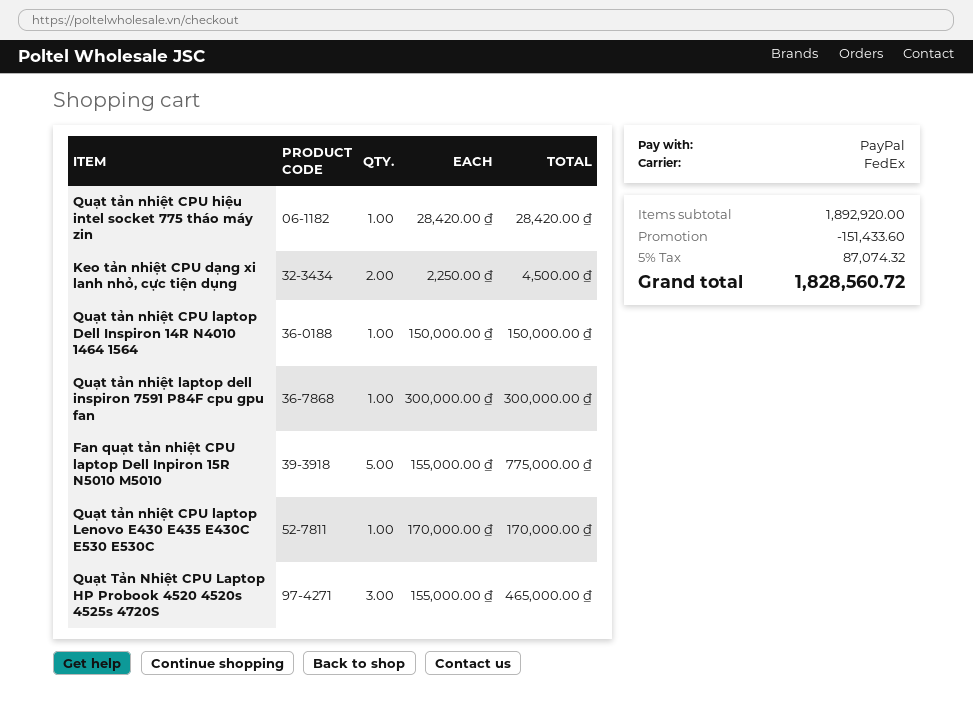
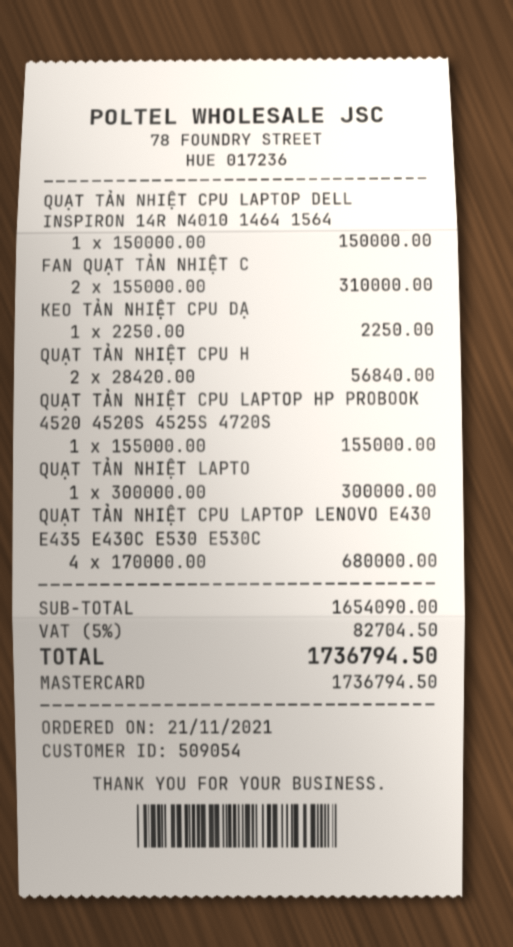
payment method: PayPal -> Mastercard
Quạt tản nhiệt CPU hiệu intel socket 775 tháo máy zin: 1 x 28420.00 = 28420.00 -> 2 x 28420.00 = 56840.00
Keo tản nhiệt CPU dạng xi lanh nhỏ, cực tiện dụng: 2 x 2250.00 = 4500.00 -> 1 x 2250.00 = 2250.00
Fan quạt tản nhiệt CPU laptop Dell Inpiron 15R N5010 M5010: 5 x 155000.00 = 775000.00 -> 2 x 155000.00 = 310000.00
Quạt tản nhiệt CPU laptop Lenovo E430 E435 E430C E530 E530C: 1 x 170000.00 = 170000.00 -> 4 x 170000.00 = 680000.00
Quạt Tản Nhiệt CPU Laptop HP Probook 4520 4520s 4525s 4720S: 3 x 155000.00 = 465000.00 -> 1 x 155000.00 = 155000.00
subtotal: 1892920.00 -> 1654090.00
discount: 151433.60 -> none
tax: 5% = 87074.32 -> 5% = 82704.50
total: 1828560.72 -> 1736794.50

